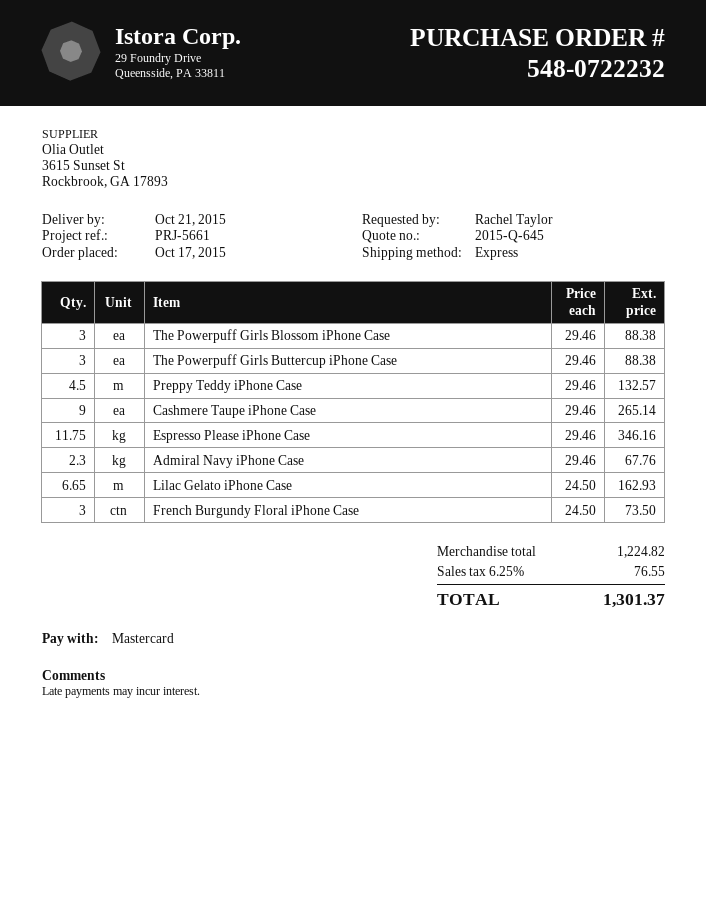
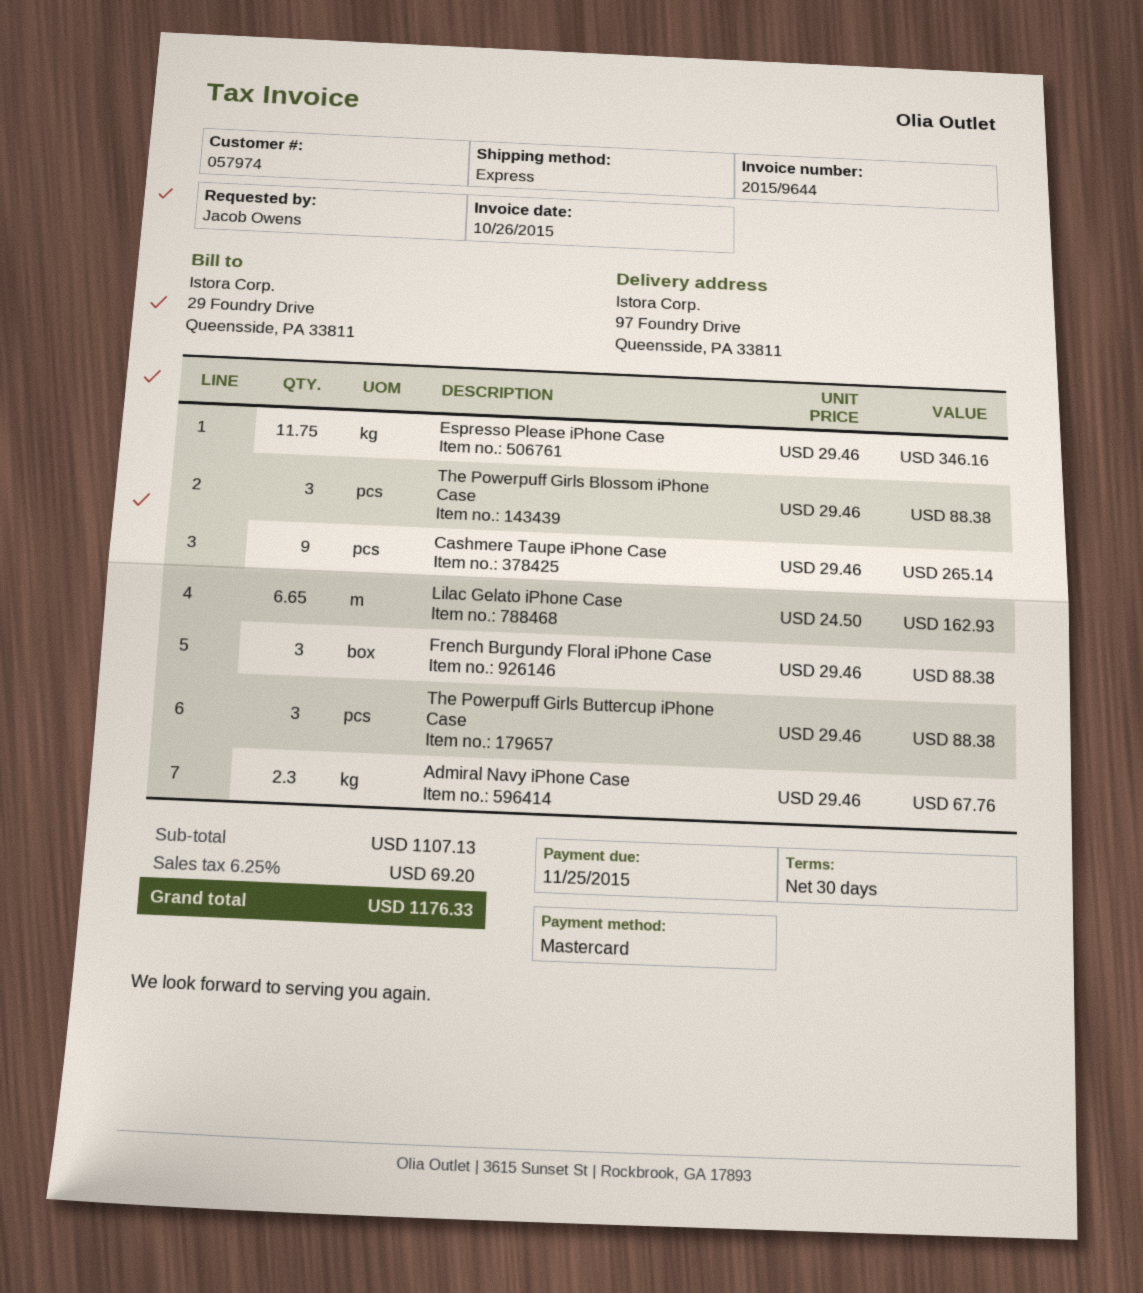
ordered by: Rachel Taylor -> Jacob Owens
Preppy Teddy iPhone Case: 4.5 x 29.46 = 132.57 -> none
French Burgundy Floral iPhone Case: 3 x 24.50 = 73.50 -> 3 x 29.46 = 88.38
subtotal: 1224.82 -> 1107.13
tax: 6.25% = 76.55 -> 6.25% = 69.20
total: 1301.37 -> 1176.33

